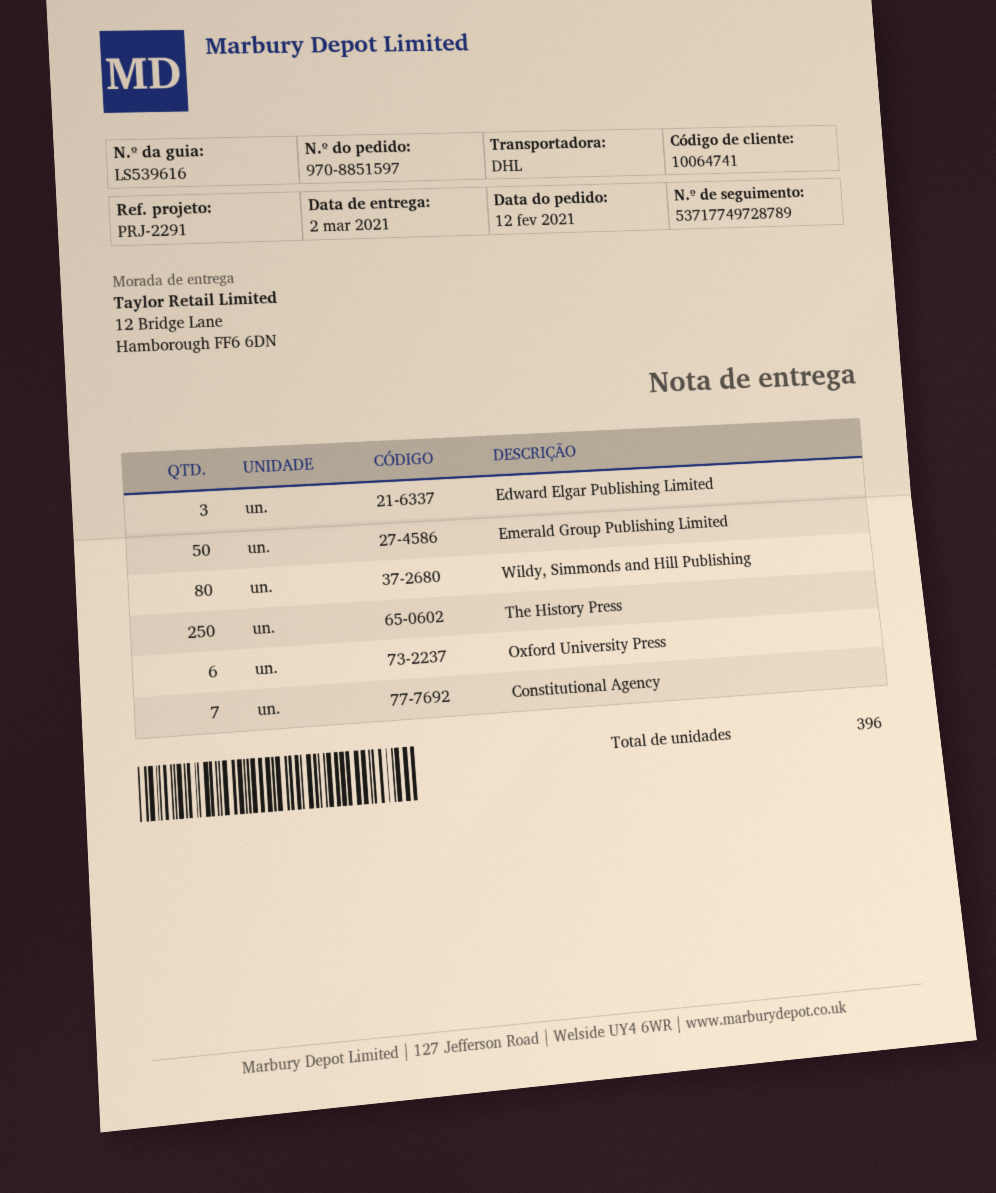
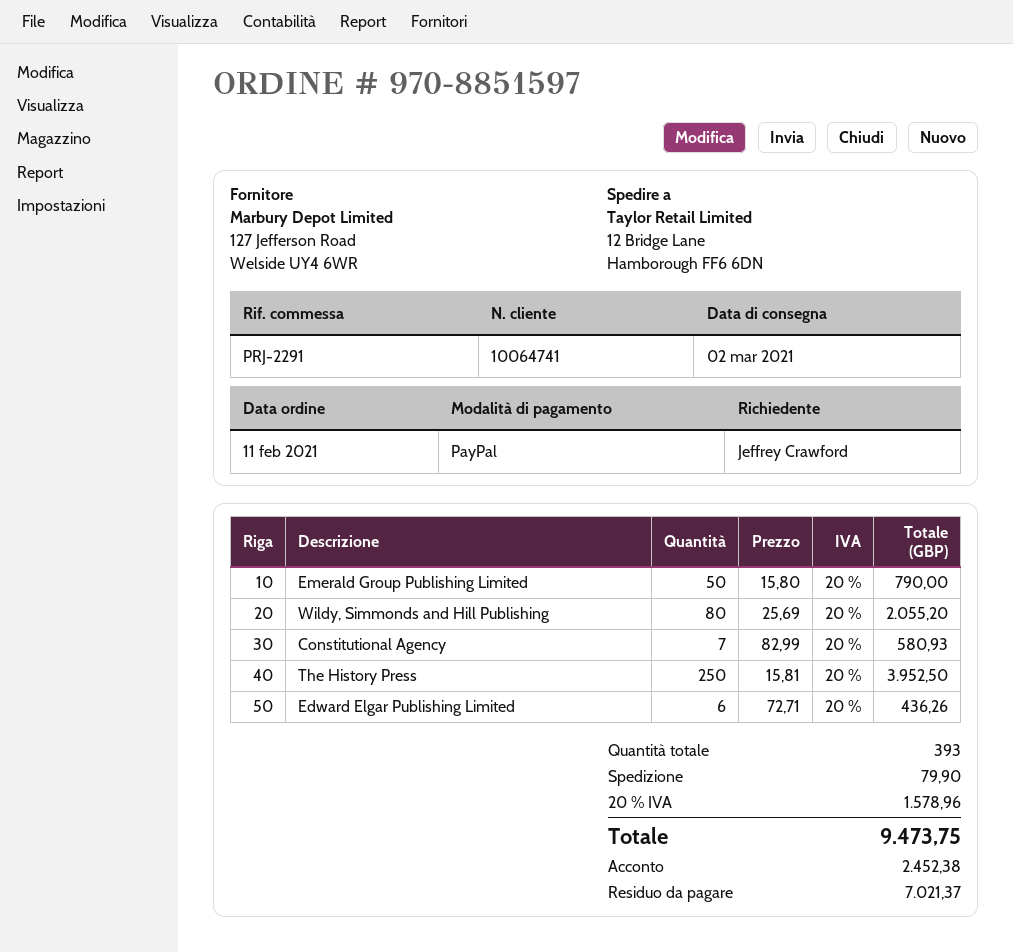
order date: 2021-02-12 -> 2021-02-11
Edward Elgar Publishing Limited: 3 -> 6
Oxford University Press: 6 -> none
total quantity: 396 -> 393

